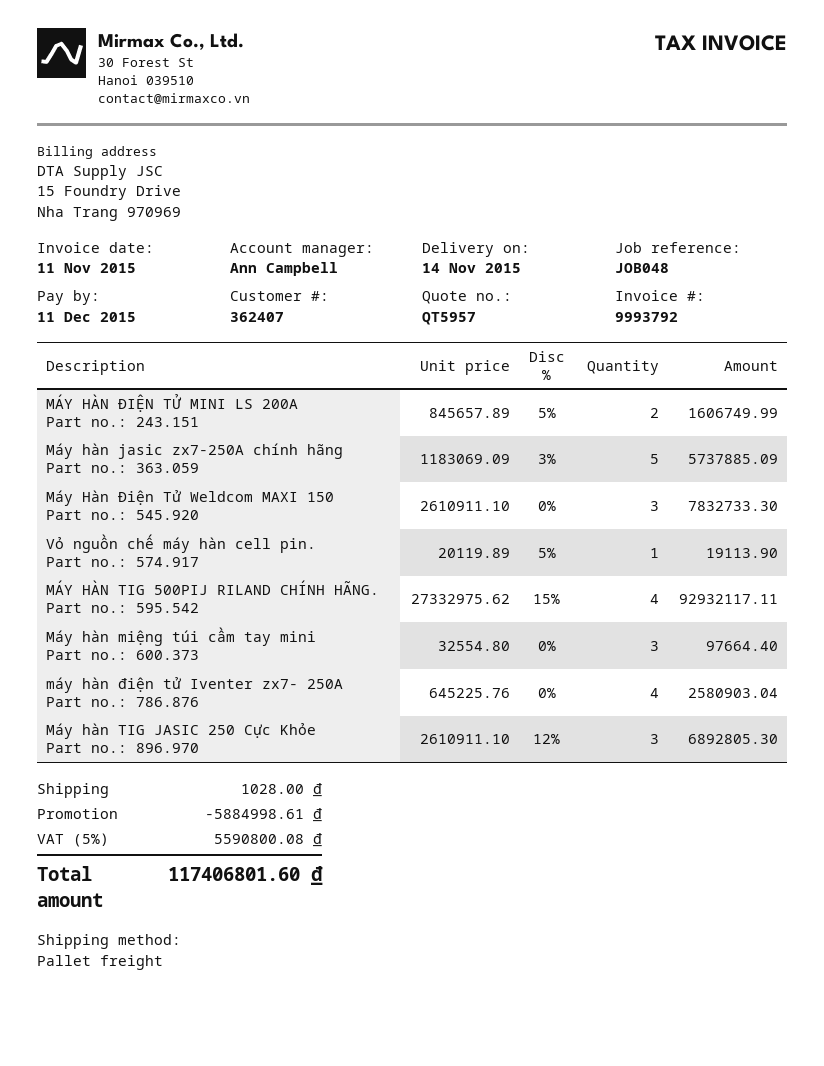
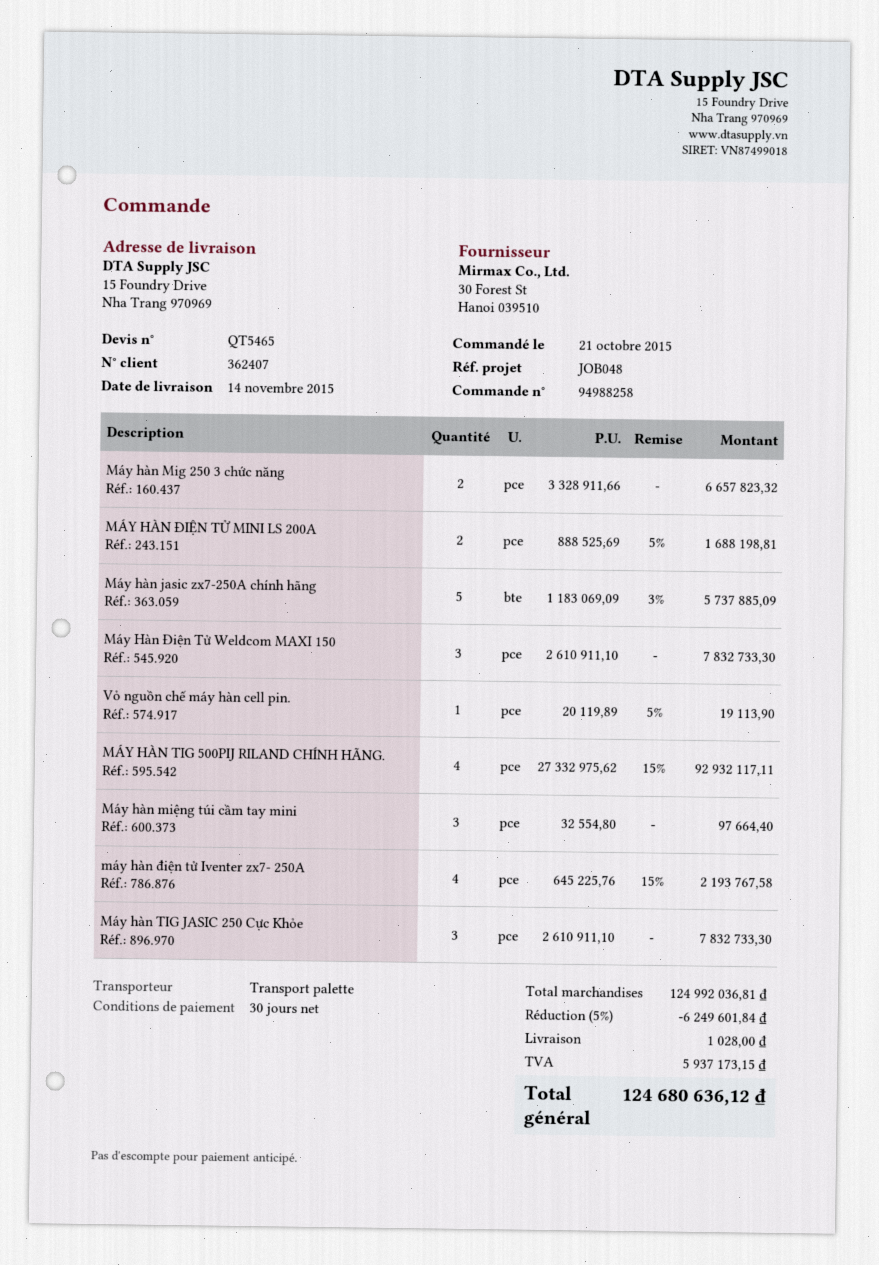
quote number: QT5957 -> QT5465
MÁY HÀN ĐIỆN TỬ MINI LS 200A: 2 x 845657.89 - 5% = 1606749.99 -> 2 x 888525.69 - 5% = 1688198.81
máy hàn điện tử Iventer zx7- 250A: 4 x 645225.76 = 2580903.04 -> 4 x 645225.76 - 15% = 2193767.58
Máy hàn TIG JASIC 250 Cực Khỏe: 3 x 2610911.10 - 12% = 6892805.30 -> 3 x 2610911.10 = 7832733.30
Máy hàn Mig 250 3 chức năng: none -> 2 x 3328911.66 = 6657823.32
discount: 5884998.61 -> 6249601.84
tax: 5590800.08 -> 5937173.15
total: 117406801.60 -> 124680636.12

